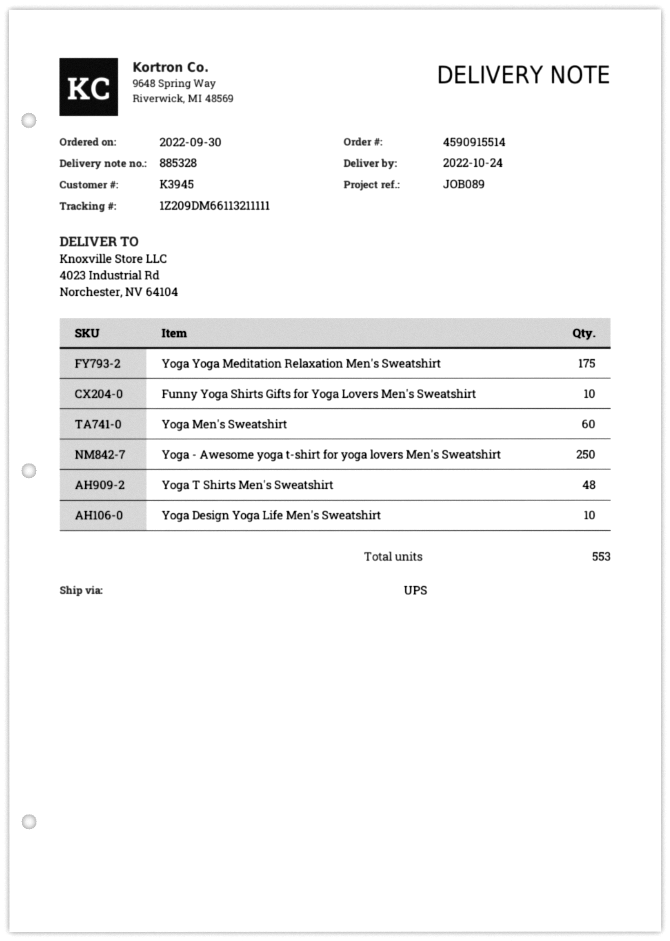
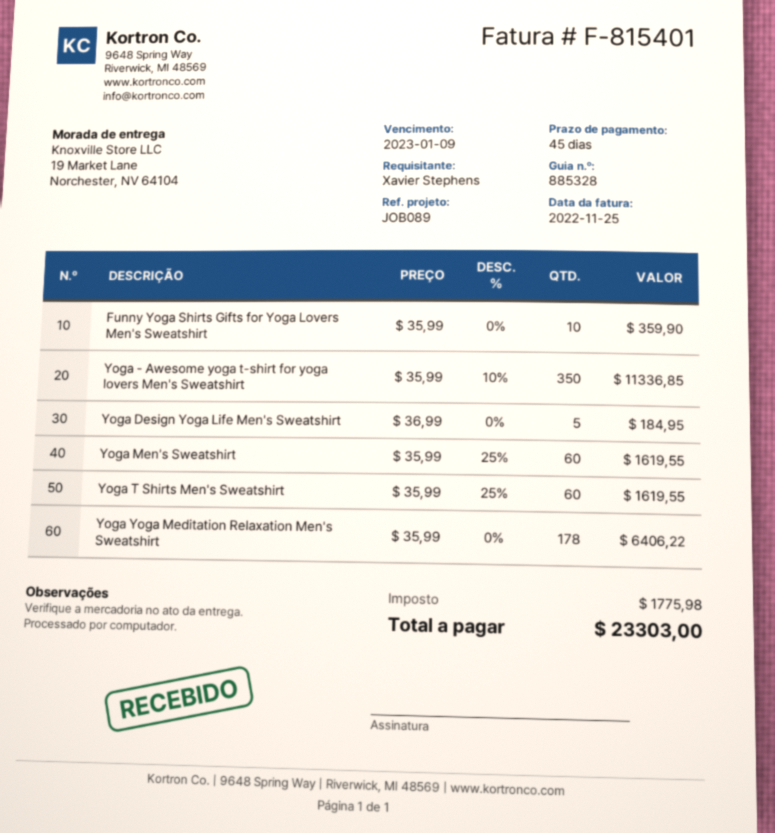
ship to: 4023 Industrial Rd, Norchester, NV 64104 -> 19 Market Lane, Norchester, NV 64104
Yoga Yoga Meditation Relaxation Men's Sweatshirt: 175 -> 178
Yoga - Awesome yoga t-shirt for yoga lovers Men's Sweatshirt: 250 -> 350
Yoga T Shirts Men's Sweatshirt: 48 -> 60
Yoga Design Yoga Life Men's Sweatshirt: 10 -> 5

